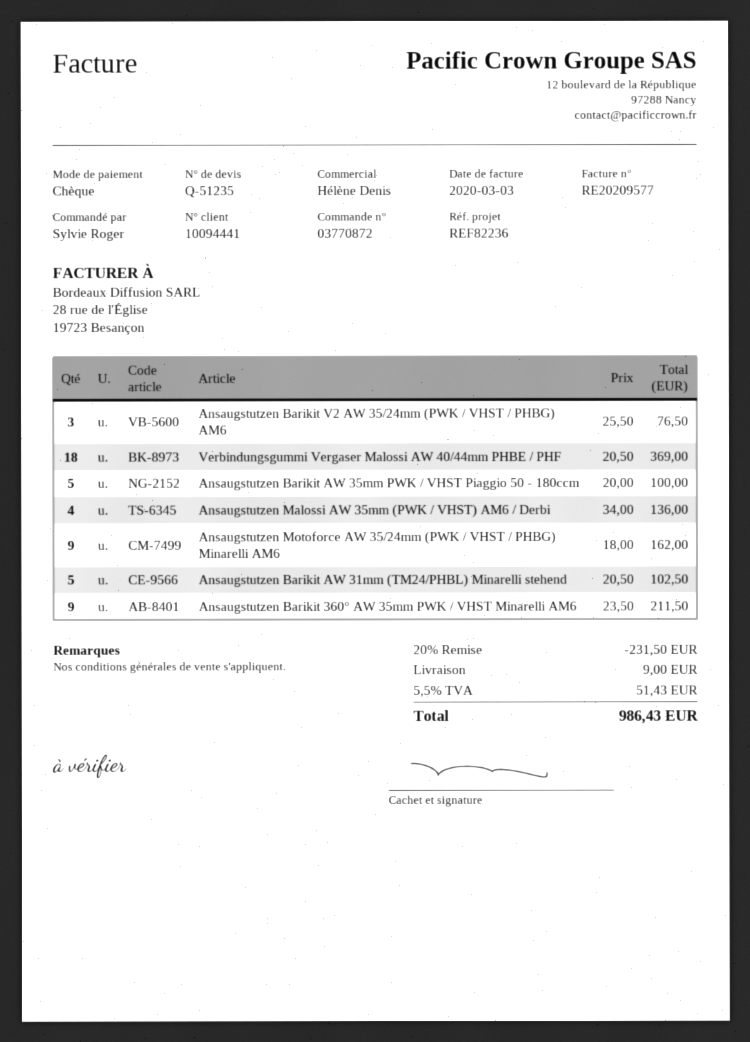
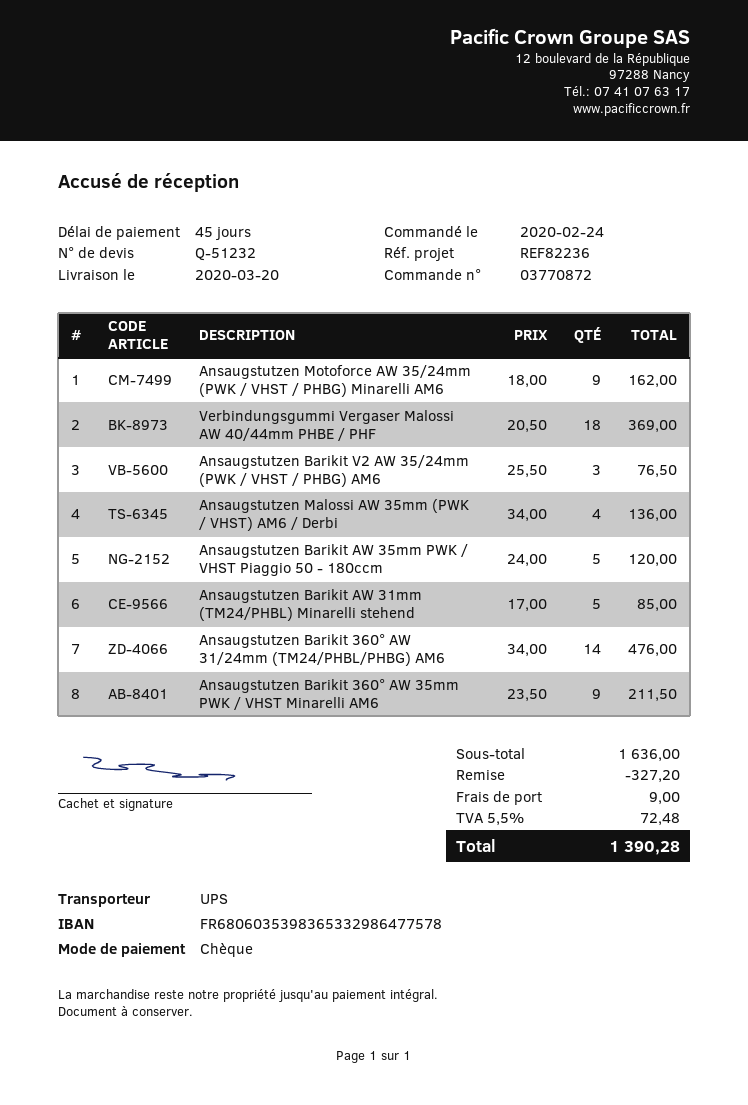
quote number: Q-51235 -> Q-51232
Ansaugstutzen Barikit AW 35mm PWK / VHST Piaggio 50 - 180ccm: 5 x 20.00 = 100.00 -> 5 x 24.00 = 120.00
Ansaugstutzen Barikit AW 31mm (TM24/PHBL) Minarelli stehend: 5 x 20.50 = 102.50 -> 5 x 17.00 = 85.00
Ansaugstutzen Barikit 360° AW 31/24mm (TM24/PHBL/PHBG) AM6: none -> 14 x 34.00 = 476.00
discount: 231.50 -> 327.20
tax: 5.5% = 51.43 -> 5.5% = 72.48
total: 986.43 -> 1390.28

